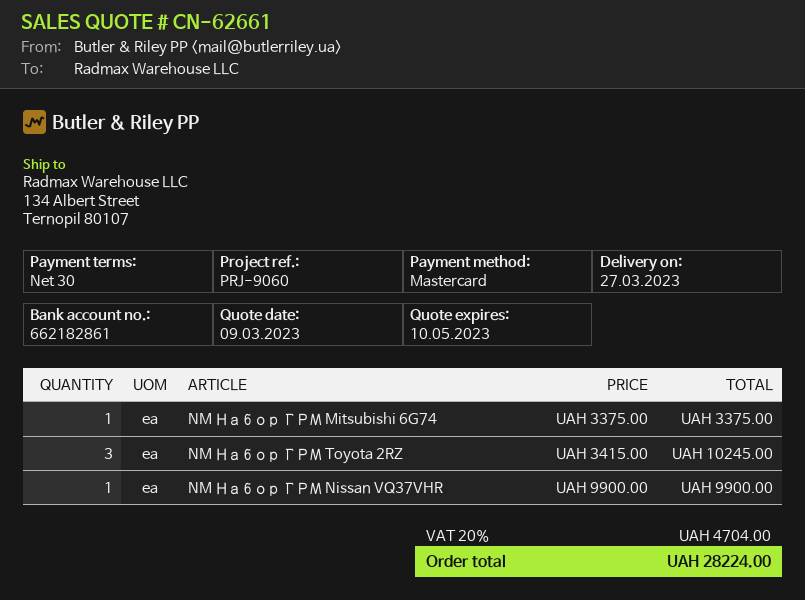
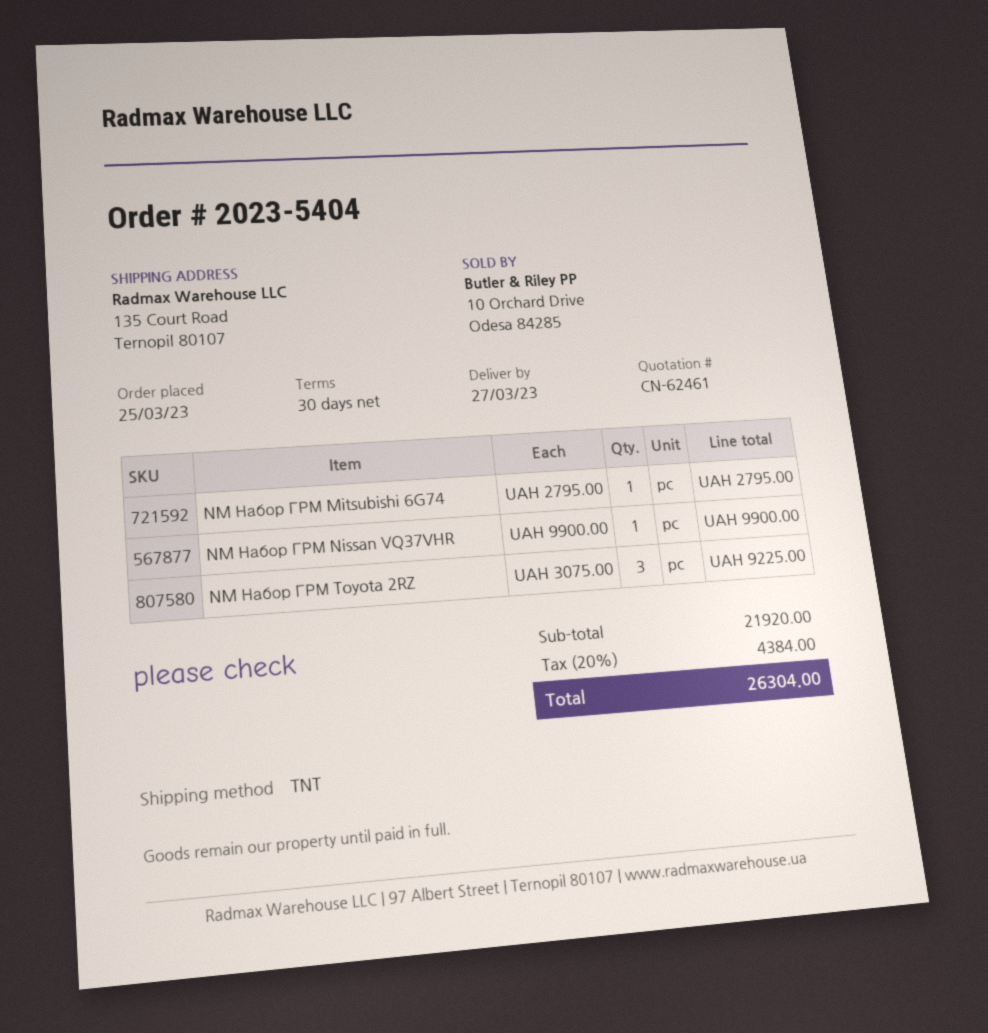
quote number: CN-62661 -> CN-62461
ship to: 134 Albert Street, Ternopil 80107 -> 135 Court Road, Ternopil 80107
NM Набор ГРМ Mitsubishi 6G74: 1 x 3375.00 = 3375.00 -> 1 x 2795.00 = 2795.00
NM Набор ГРМ Toyota 2RZ: 3 x 3415.00 = 10245.00 -> 3 x 3075.00 = 9225.00
tax: 20% = 4704.00 -> 20% = 4384.00
total: 28224.00 -> 26304.00

